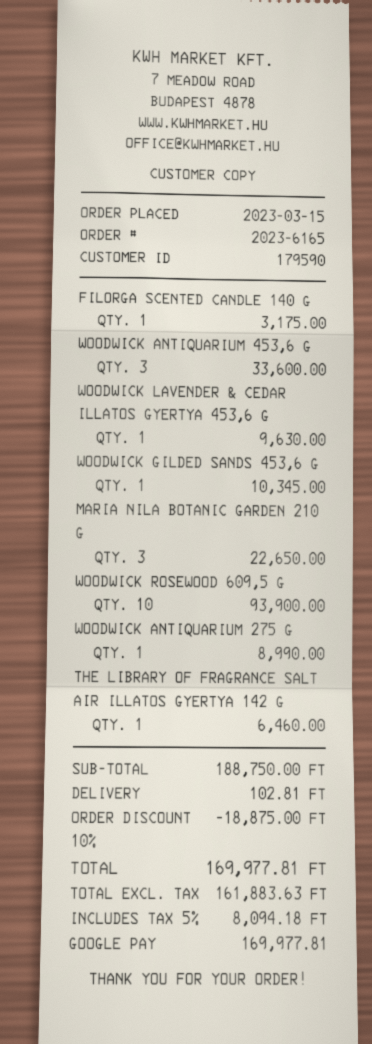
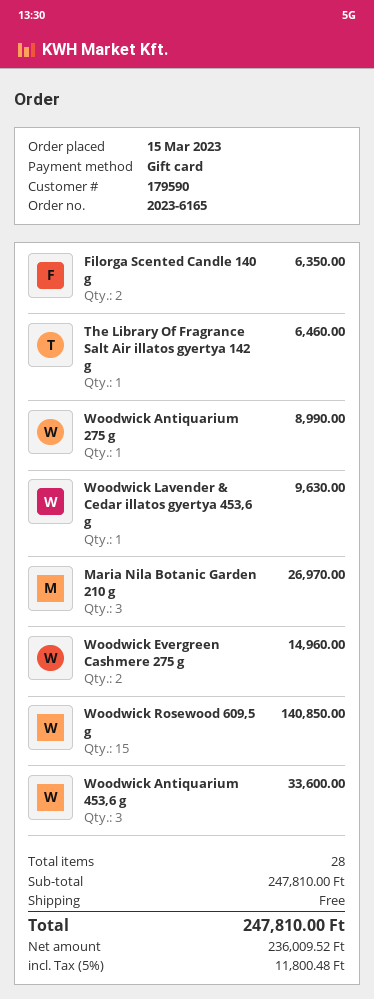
payment method: Google Pay -> gift card
FILORGA SCENTED CANDLE 140 G: 1 for 3175.00 -> 2 for 6350.00
WOODWICK GILDED SANDS 453,6 G: 1 for 10345.00 -> none
MARIA NILA BOTANIC GARDEN 210 G: 3 for 22650.00 -> 3 for 26970.00
WOODWICK ROSEWOOD 609,5 G: 10 for 93900.00 -> 15 for 140850.00
Woodwick Evergreen Cashmere 275 g: none -> 2 for 14960.00
subtotal: 188750.00 -> 247810.00
discount: 10% = 18875.00 -> none
shipping: 102.81 -> 0.00
net: 161883.63 -> 236009.52
tax: 5% = 8094.18 -> 5% = 11800.48
total: 169977.81 -> 247810.00

